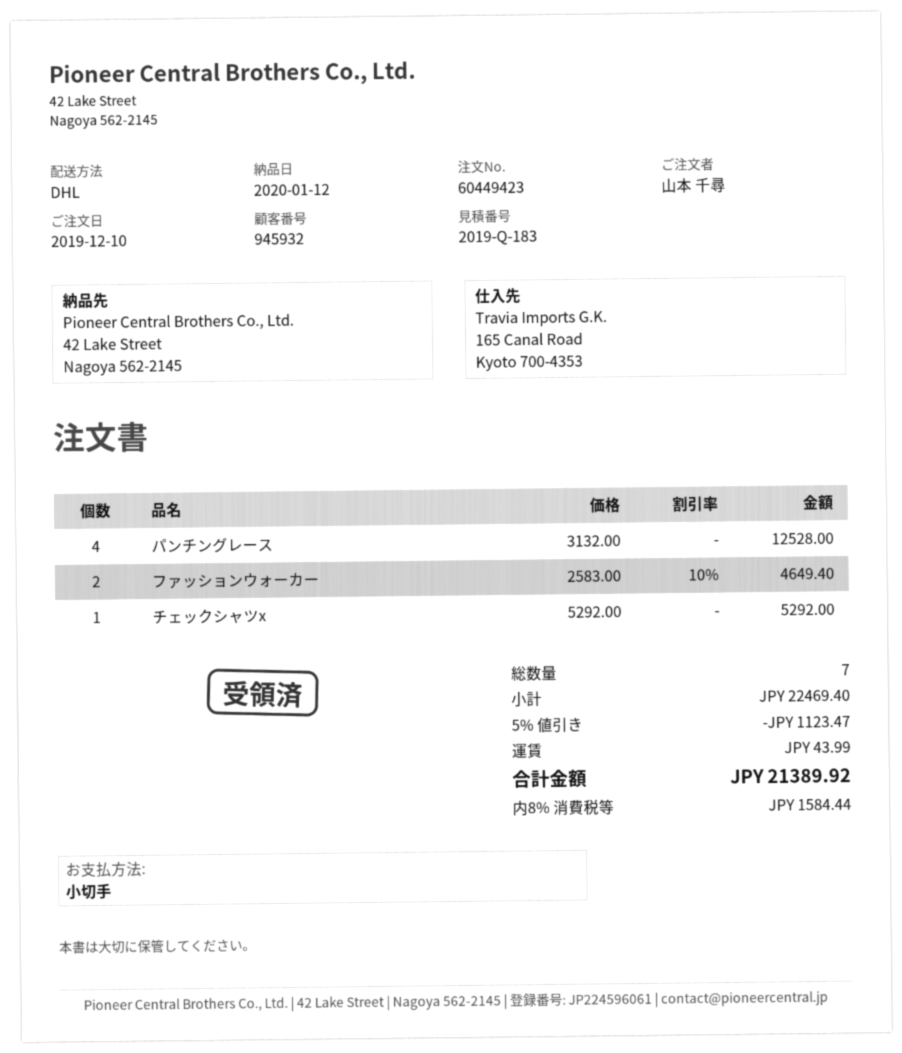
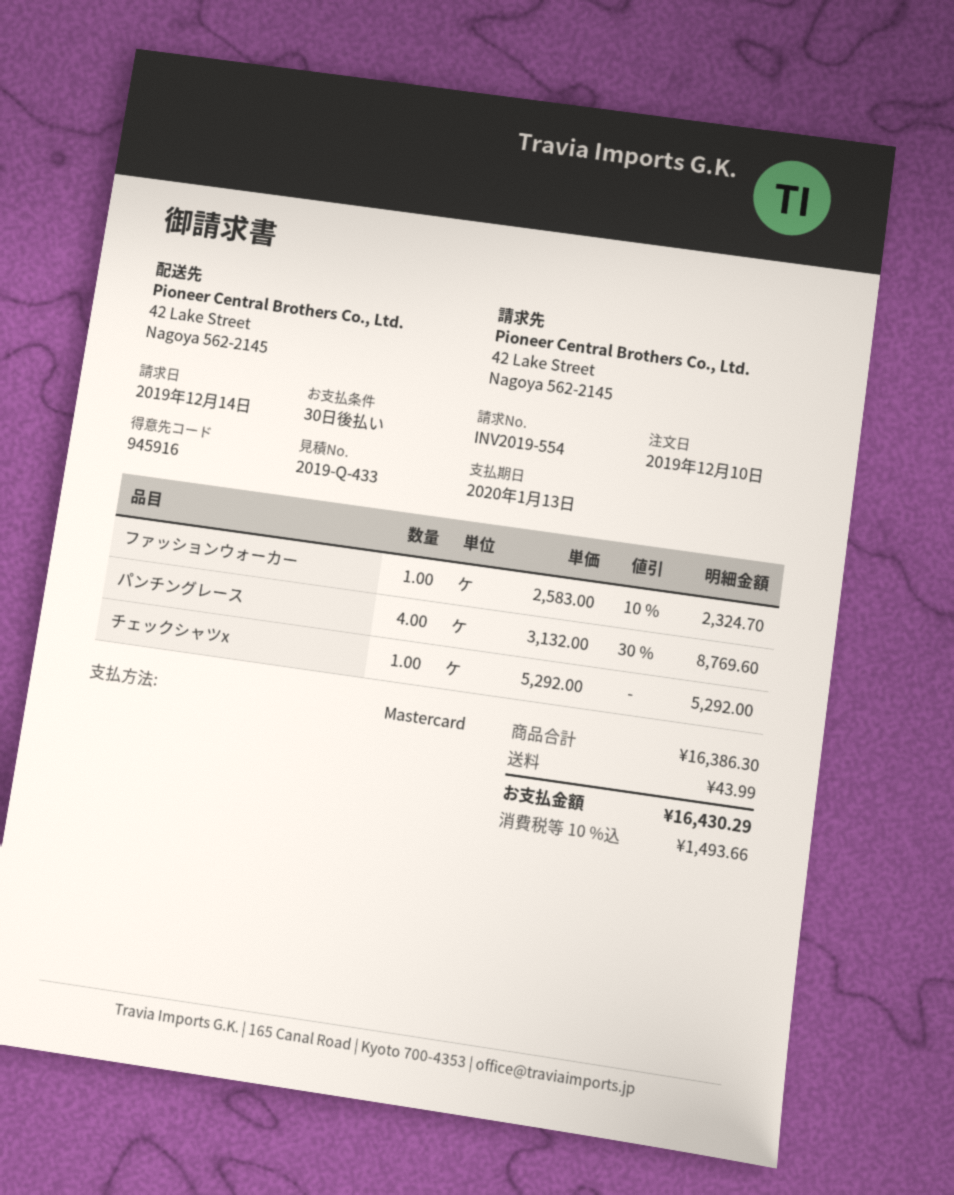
quote number: 2019-Q-183 -> 2019-Q-433
customer number: 945932 -> 945916
payment method: cheque -> Mastercard
パンチングレース: 4 x 3132.00 = 12528.00 -> 4 x 3132.00 - 30% = 8769.60
ファッションウォーカー: 2 x 2583.00 - 10% = 4649.40 -> 1 x 2583.00 - 10% = 2324.70
subtotal: 22469.40 -> 16386.30
discount: 5% = 1123.47 -> none
tax: 8% = 1584.44 -> 10% = 1493.66
total: 21389.92 -> 16430.29

